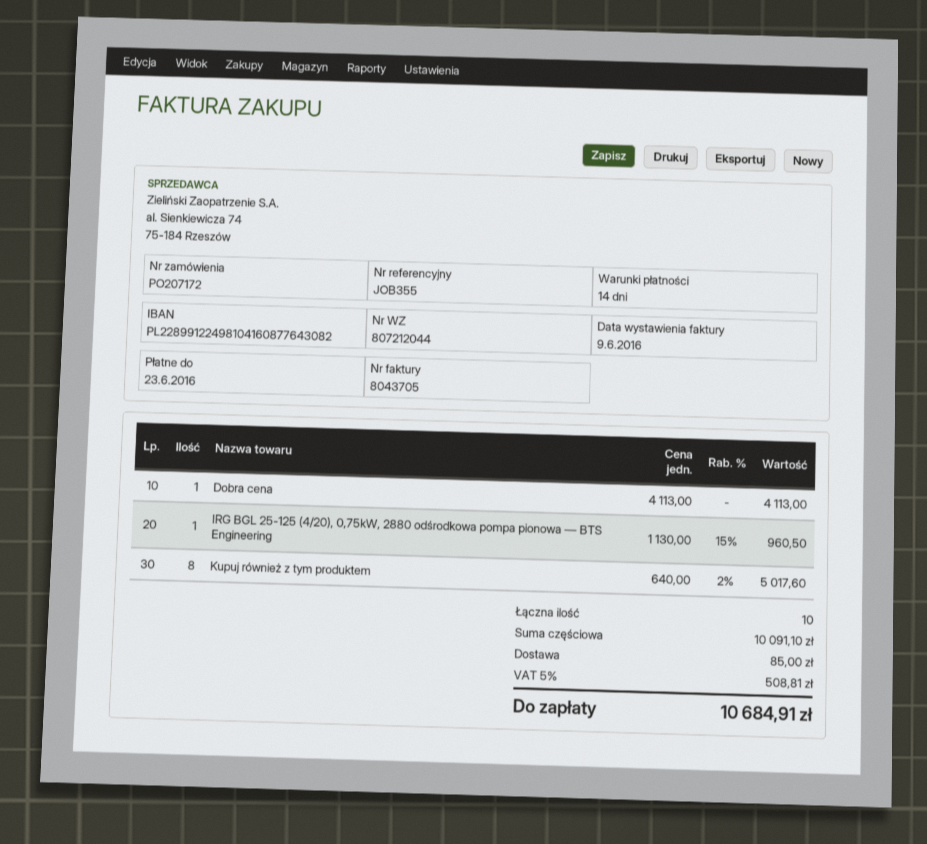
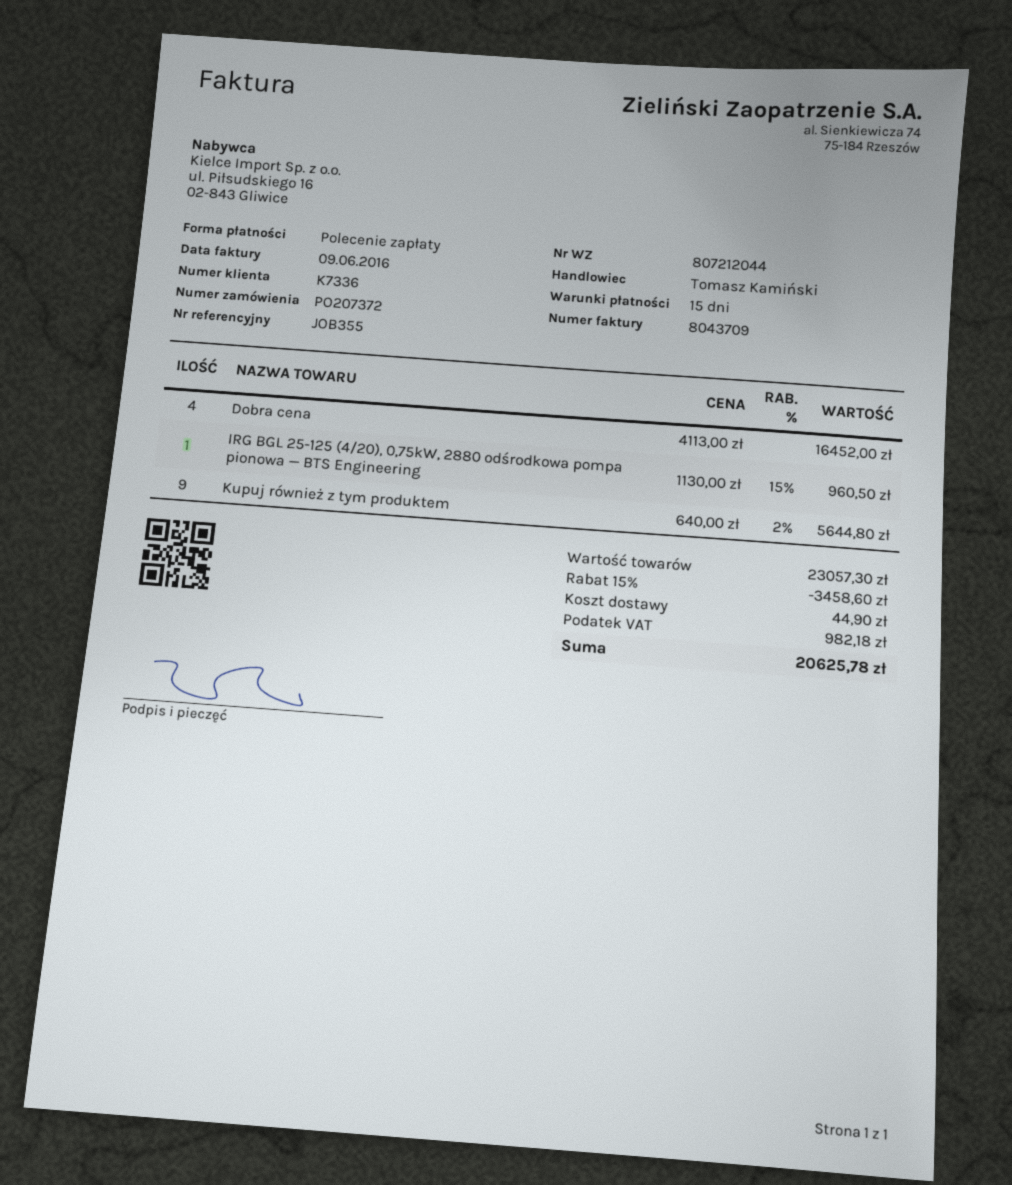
order number: PO207172 -> PO207372
invoice number: 8043705 -> 8043709
payment terms: 14 days -> 15 days
Dobra cena: 1 x 4113.00 = 4113.00 -> 4 x 4113.00 = 16452.00
Kupuj również z tym produktem: 8 x 640.00 - 2% = 5017.60 -> 9 x 640.00 - 2% = 5644.80
subtotal: 10091.10 -> 23057.30
discount: none -> 15% = 3458.60
shipping: 85.00 -> 44.90
tax: 508.81 -> 982.18
total: 10684.91 -> 20625.78

